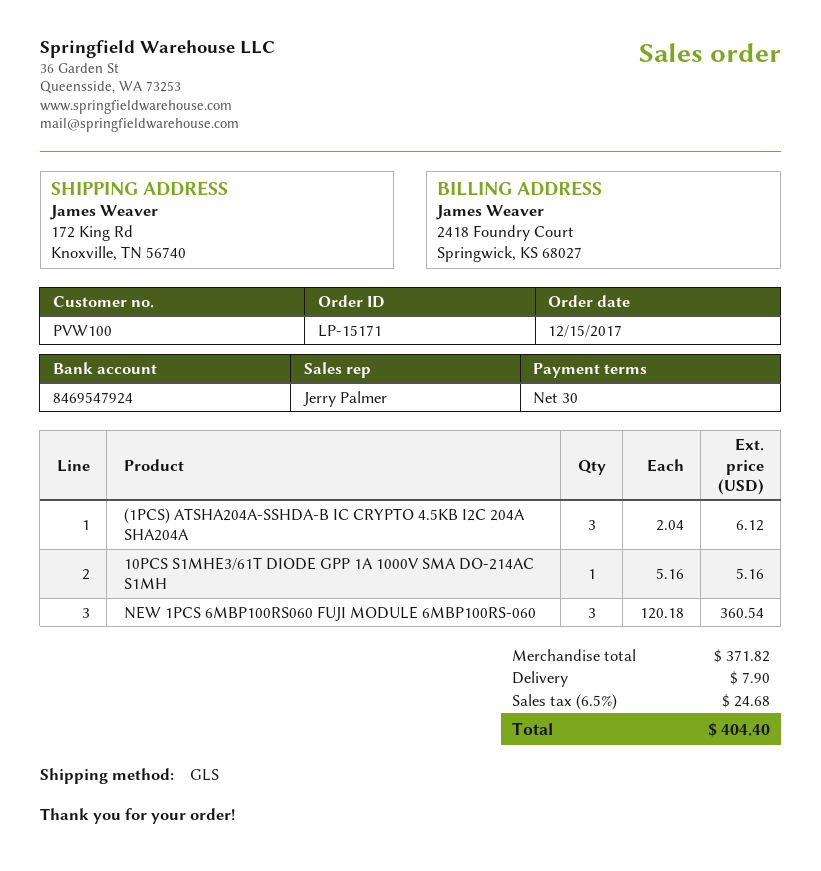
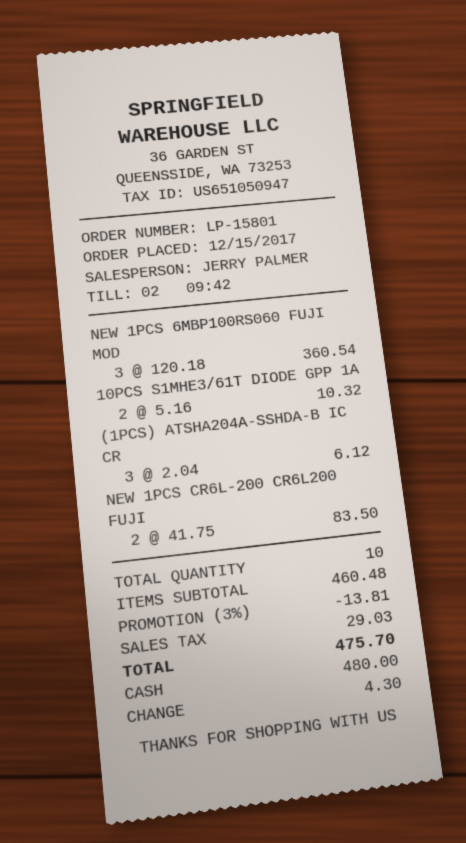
order number: LP-15171 -> LP-15801
10PCS S1MHE3/61T DIODE GPP 1A 1000V SMA DO-214AC S1MH: 1 x 5.16 = 5.16 -> 2 x 5.16 = 10.32
NEW 1PCS CR6L-200 CR6L200 FUJI: none -> 2 x 41.75 = 83.50
subtotal: 371.82 -> 460.48
discount: none -> 3% = 13.81
shipping: 7.90 -> none
tax: 24.68 -> 29.03
total: 404.40 -> 475.70

